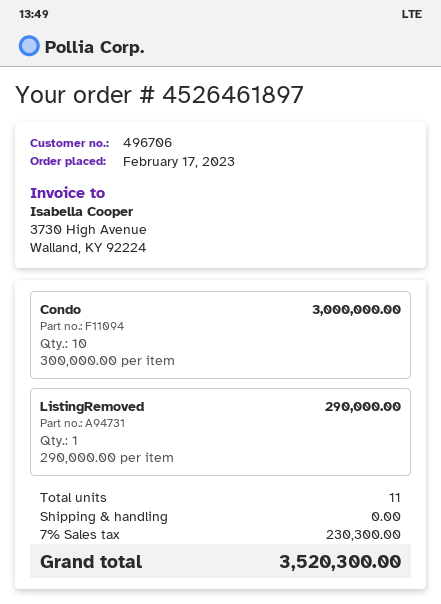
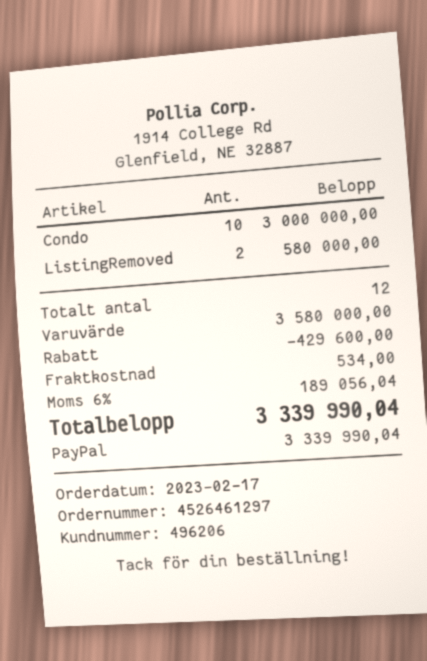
order number: 4526461897 -> 4526461297
customer number: 496706 -> 496206
ListingRemoved: 1 for 290000.00 -> 2 for 580000.00
total quantity: 11 -> 12
discount: none -> 429600.00
shipping: 0.00 -> 534.00
tax: 7% = 230300.00 -> 6% = 189056.04
total: 3520300.00 -> 3339990.04

